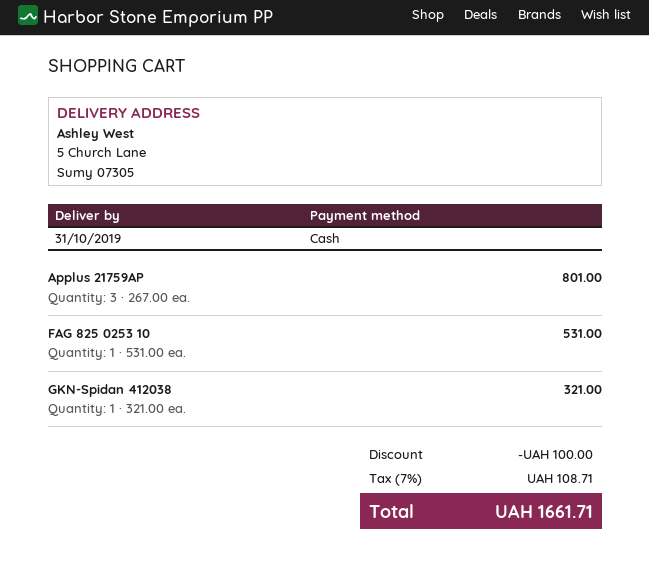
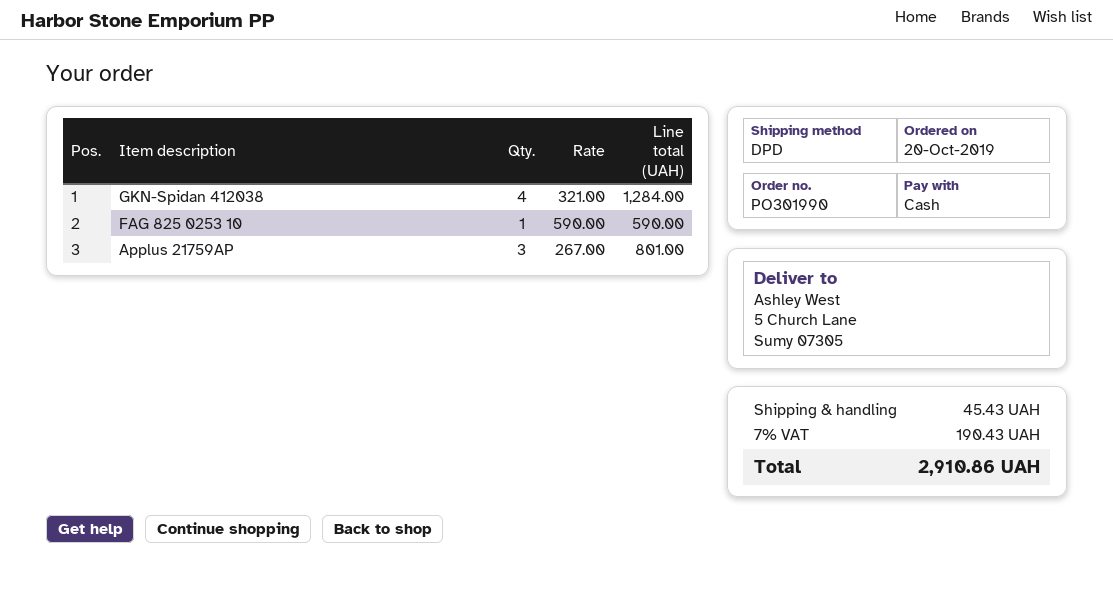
FAG 825 0253 10: 1 x 531.00 = 531.00 -> 1 x 590.00 = 590.00
GKN-Spidan 412038: 1 x 321.00 = 321.00 -> 4 x 321.00 = 1284.00
discount: 100.00 -> none
shipping: none -> 45.43
tax: 7% = 108.71 -> 7% = 190.43
total: 1661.71 -> 2910.86

